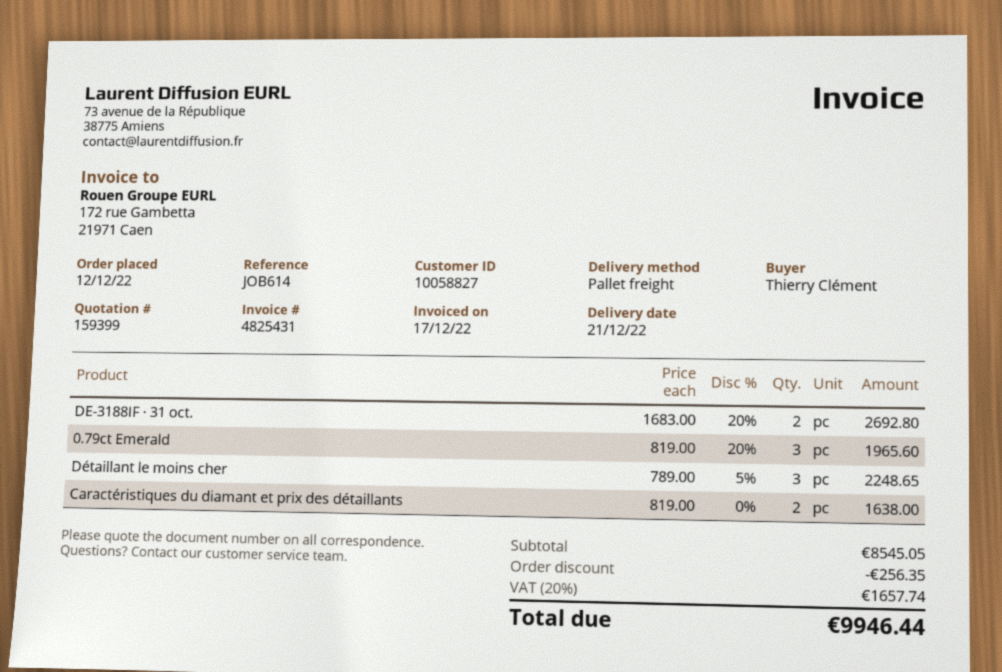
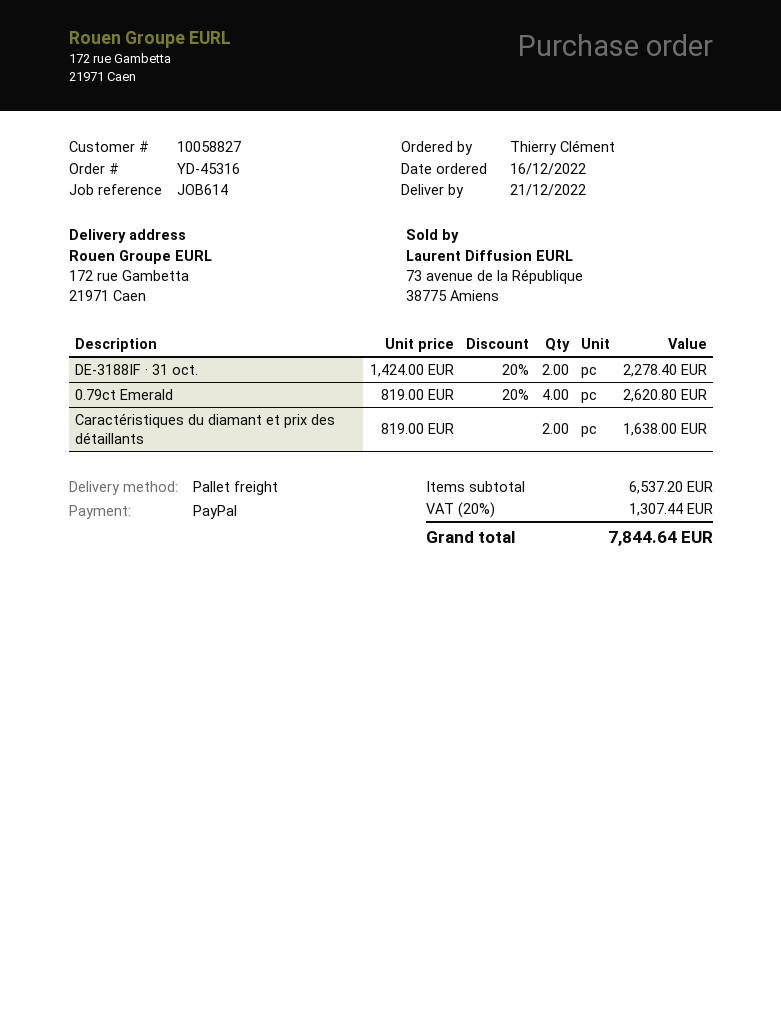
order date: 2022-12-12 -> 2022-12-16
DE-3188IF · 31 oct.: 2 x 1683.00 - 20% = 2692.80 -> 2 x 1424.00 - 20% = 2278.40
0.79ct Emerald: 3 x 819.00 - 20% = 1965.60 -> 4 x 819.00 - 20% = 2620.80
Détaillant le moins cher: 3 x 789.00 - 5% = 2248.65 -> none
subtotal: 8545.05 -> 6537.20
discount: 256.35 -> none
tax: 20% = 1657.74 -> 20% = 1307.44
total: 9946.44 -> 7844.64

